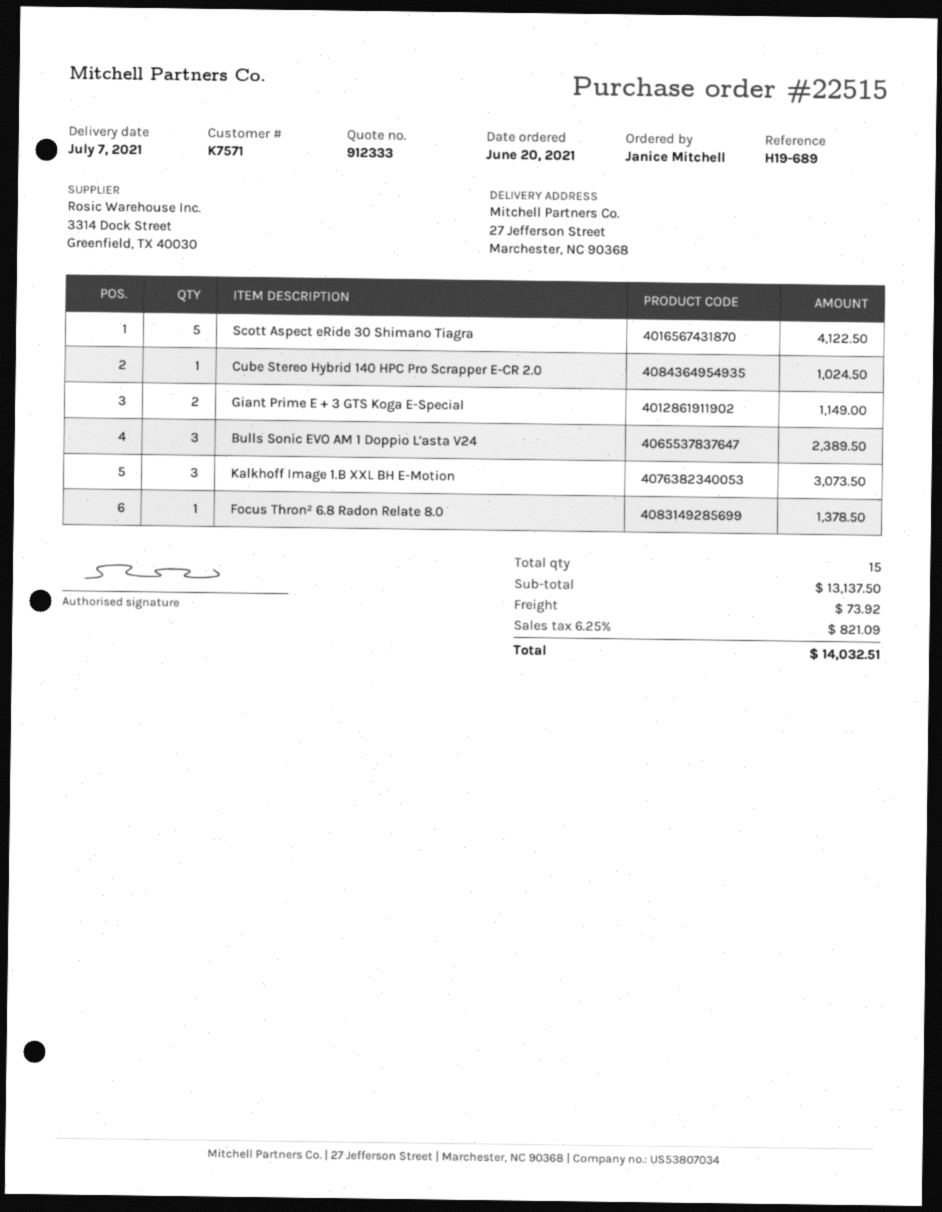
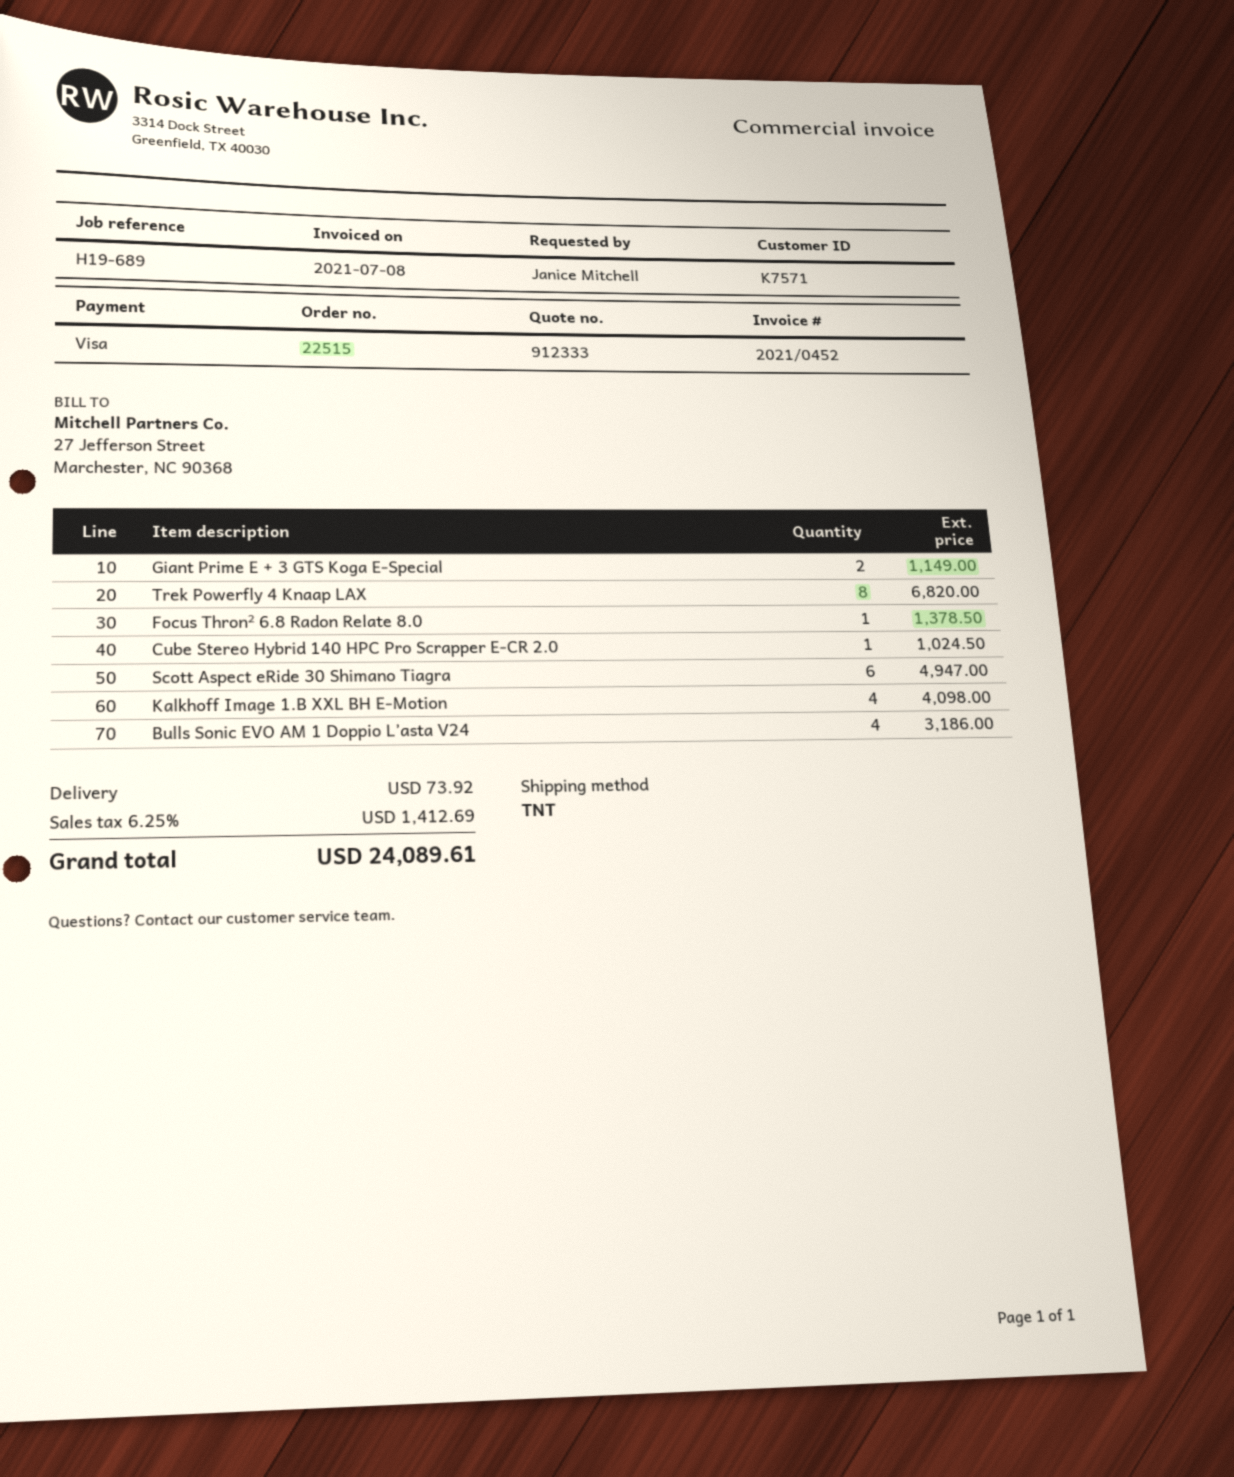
Scott Aspect eRide 30 Shimano Tiagra: 5 for 4122.50 -> 6 for 4947.00
Bulls Sonic EVO AM 1 Doppio L’asta V24: 3 for 2389.50 -> 4 for 3186.00
Kalkhoff Image 1.B XXL BH E-Motion: 3 for 3073.50 -> 4 for 4098.00
Trek Powerfly 4 Knaap LAX: none -> 8 for 6820.00
tax: 6.25% = 821.09 -> 6.25% = 1412.69
total: 14032.51 -> 24089.61

